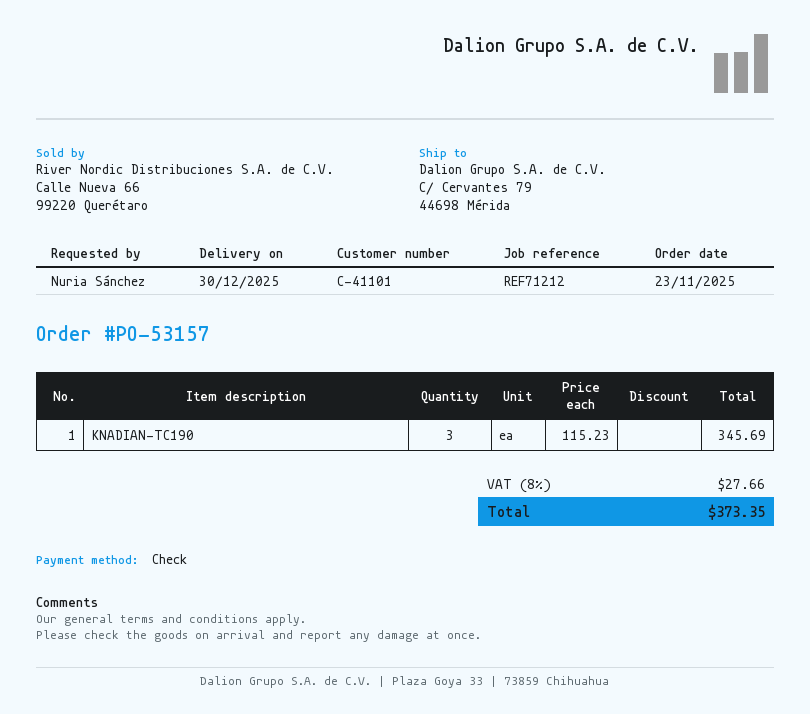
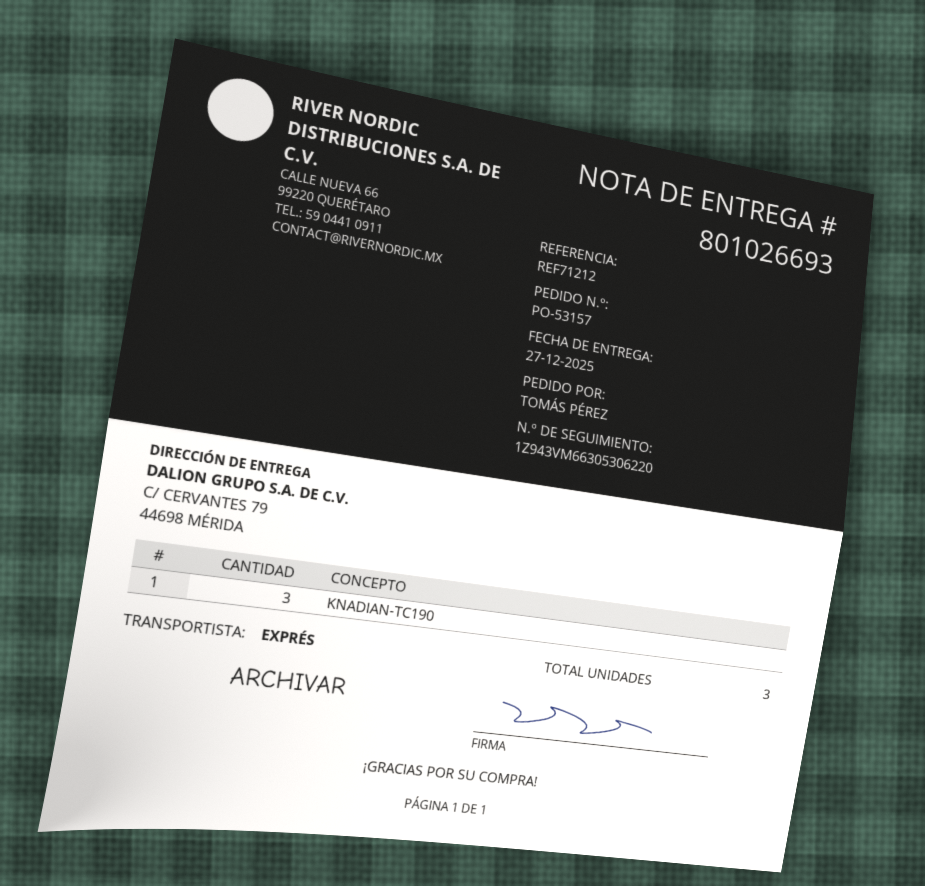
delivery date: 2025-12-30 -> 2025-12-27
ordered by: Nuria Sánchez -> TOMÁS PÉREZ

